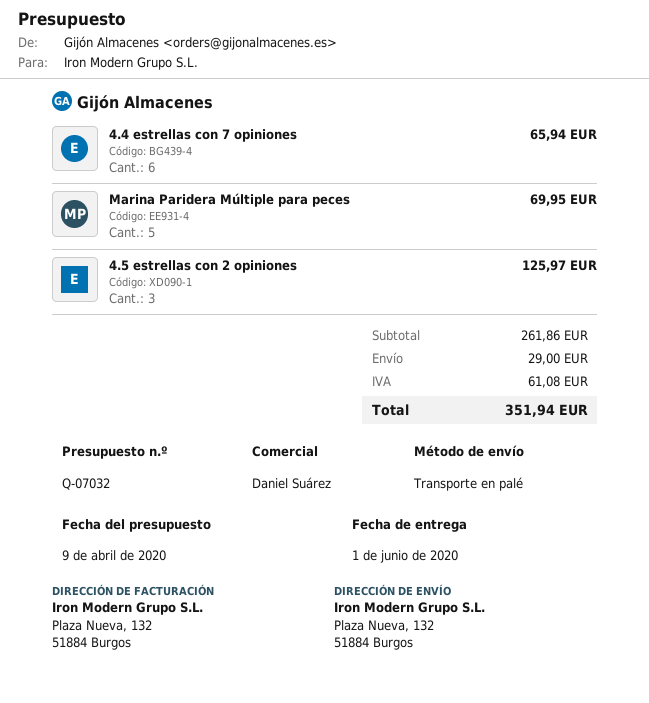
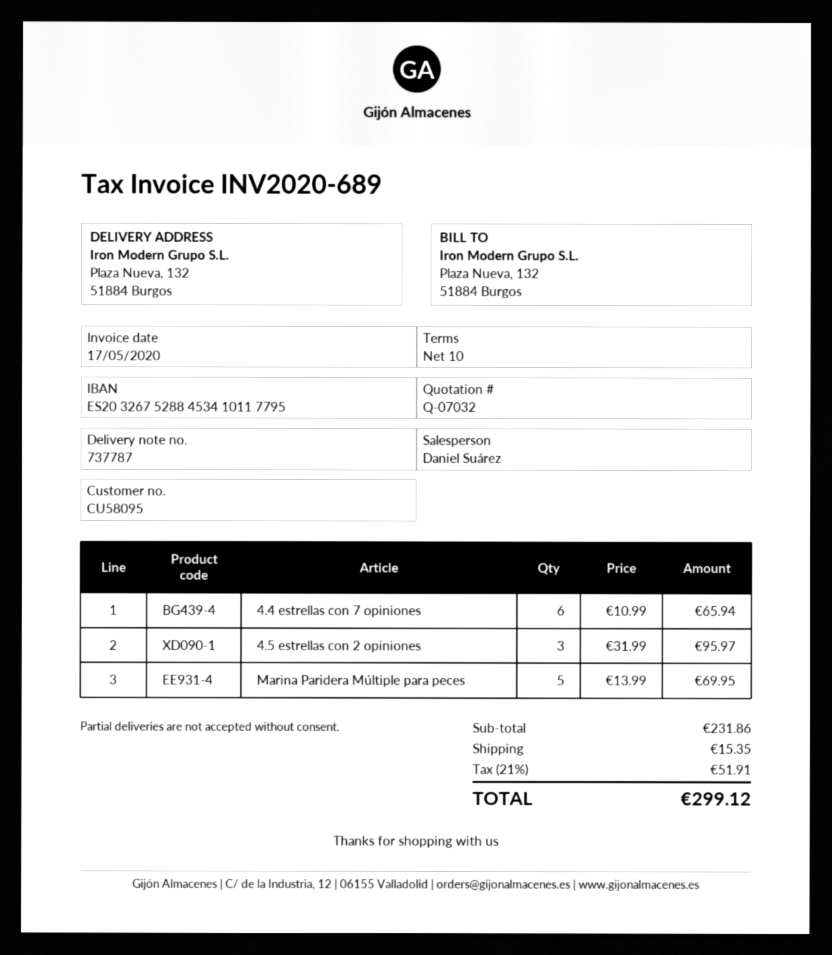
4.5 estrellas con 2 opiniones: 3 for 125.97 -> 3 for 95.97
subtotal: 261.86 -> 231.86
shipping: 29.00 -> 15.35
tax: 61.08 -> 51.91
total: 351.94 -> 299.12

